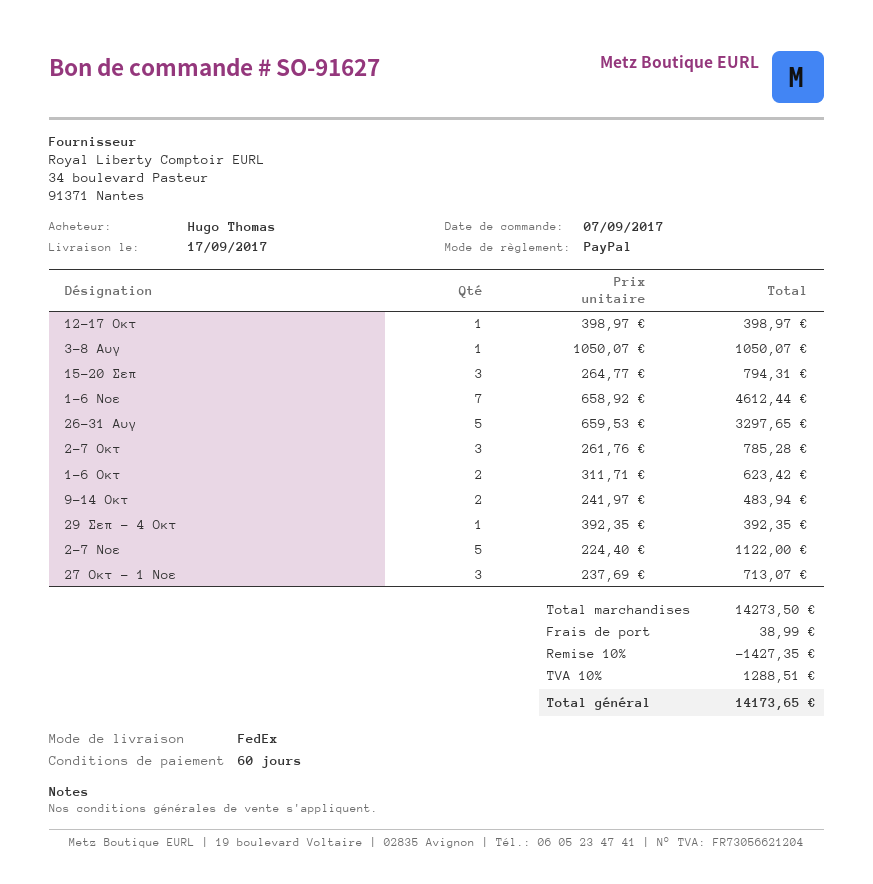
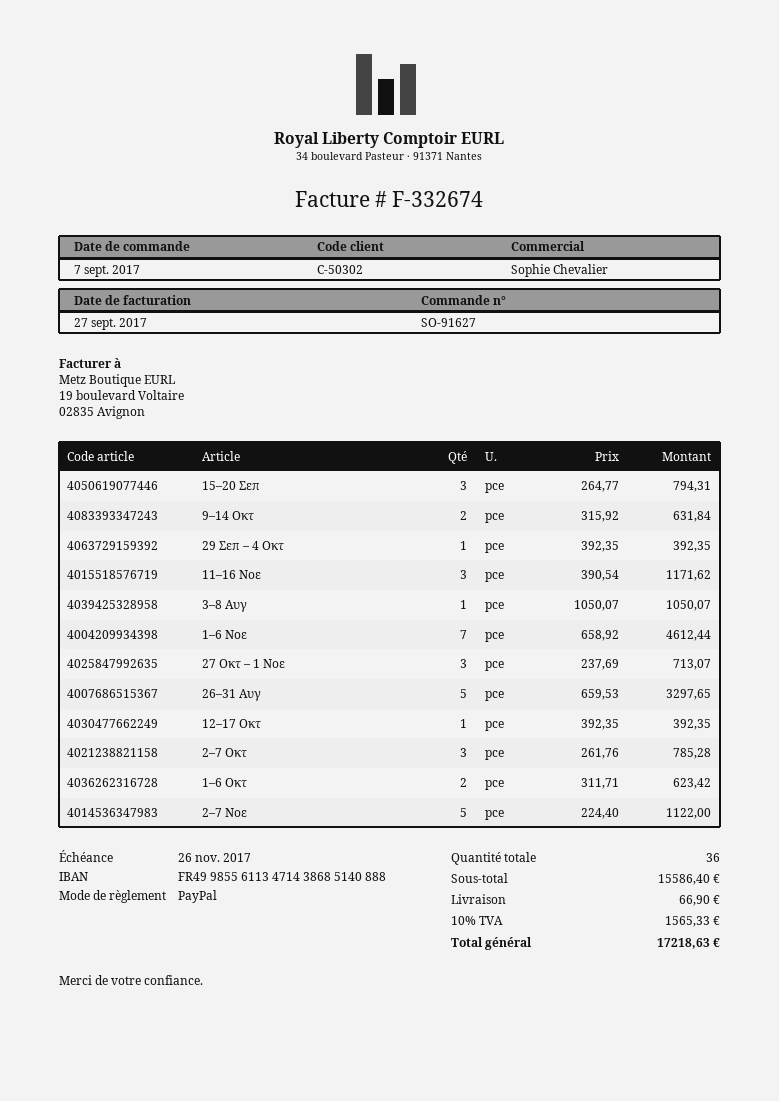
12–17 Οκτ: 1 x 398.97 = 398.97 -> 1 x 392.35 = 392.35
9–14 Οκτ: 2 x 241.97 = 483.94 -> 2 x 315.92 = 631.84
11–16 Νοε: none -> 3 x 390.54 = 1171.62
subtotal: 14273.50 -> 15586.40
discount: 10% = 1427.35 -> none
shipping: 38.99 -> 66.90
tax: 10% = 1288.51 -> 10% = 1565.33
total: 14173.65 -> 17218.63

